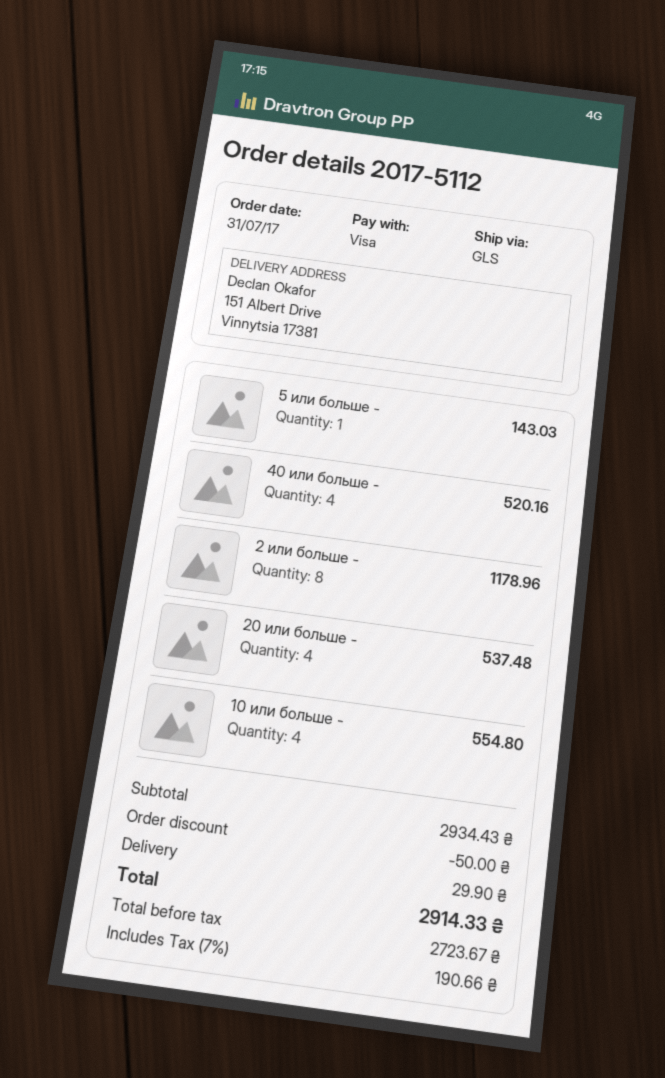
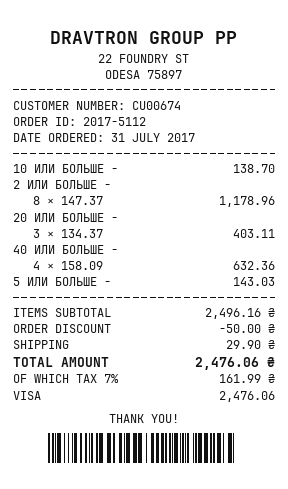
40 или больше -: 4 for 520.16 -> 4 for 632.36
20 или больше -: 4 for 537.48 -> 3 for 403.11
10 или больше -: 4 for 554.80 -> 1 for 138.70
subtotal: 2934.43 -> 2496.16
tax: 7% = 190.66 -> 7% = 161.99
total: 2914.33 -> 2476.06

